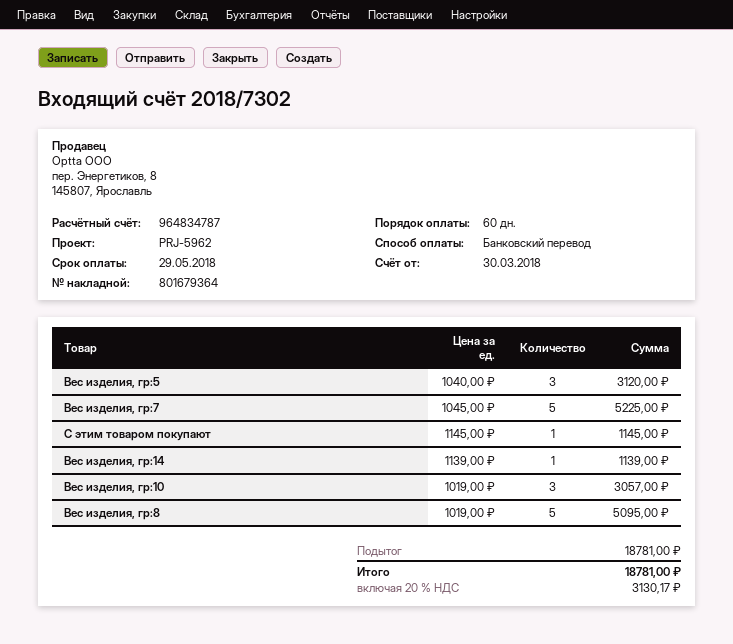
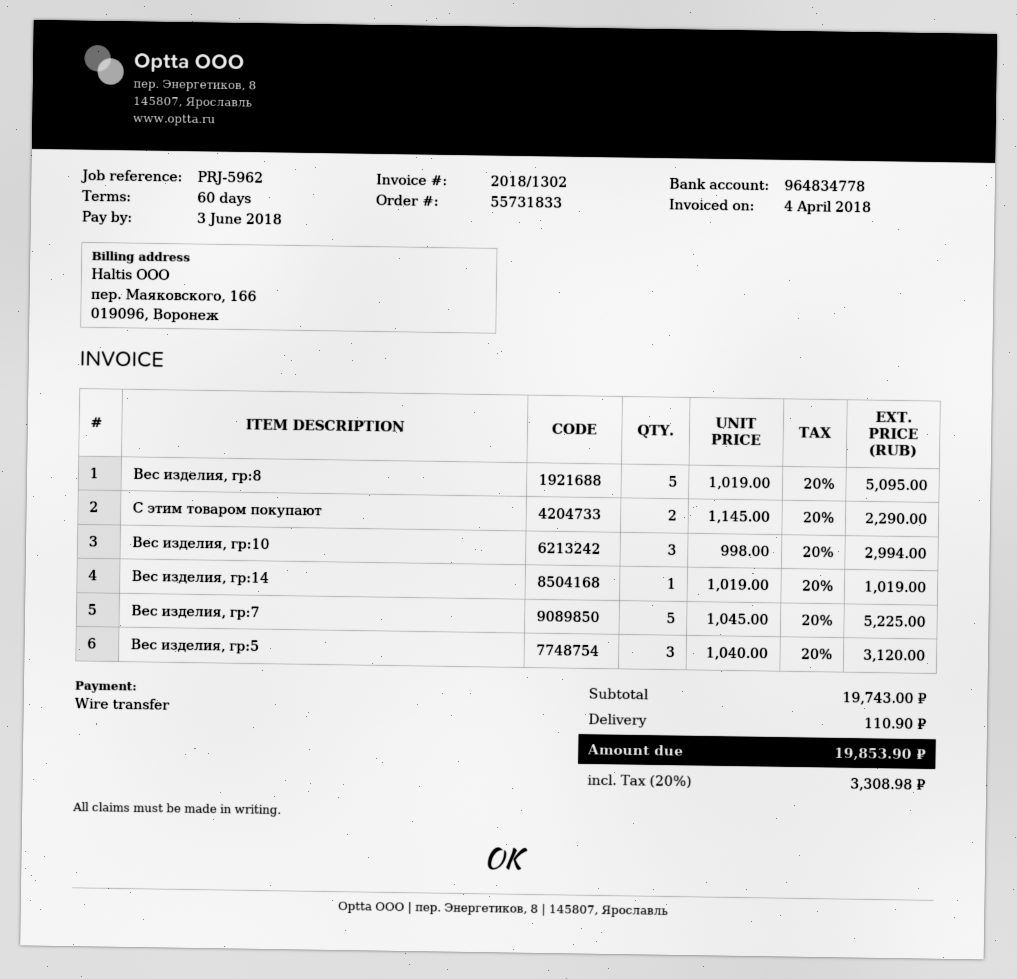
invoice number: 2018/7302 -> 2018/1302
invoice date: 2018-03-30 -> 2018-04-04
due date: 2018-05-29 -> 2018-06-03
bank account: 964834787 -> 964834778
С этим товаром покупают: 1 x 1145.00 = 1145.00 -> 2 x 1145.00 = 2290.00
Вес изделия, гр:14: 1 x 1139.00 = 1139.00 -> 1 x 1019.00 = 1019.00
Вес изделия, гр:10: 3 x 1019.00 = 3057.00 -> 3 x 998.00 = 2994.00
subtotal: 18781.00 -> 19743.00
shipping: none -> 110.90
tax: 20% = 3130.17 -> 20% = 3308.98
total: 18781.00 -> 19853.90

